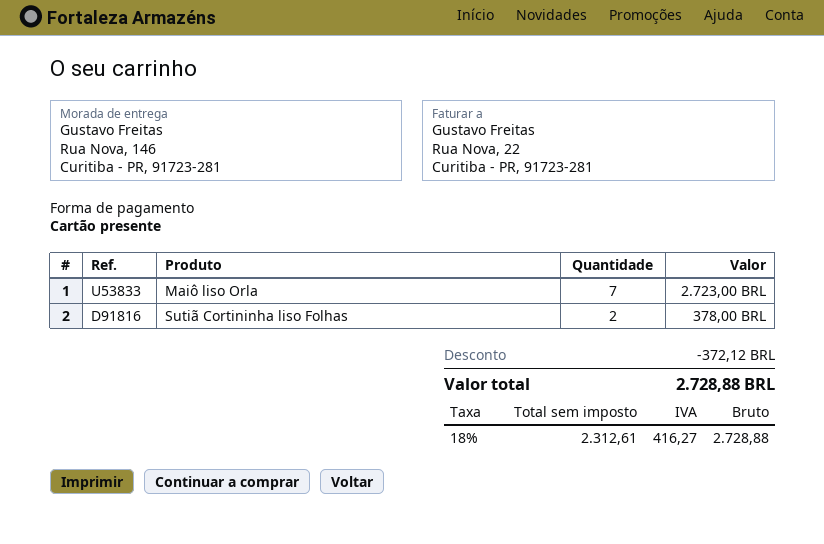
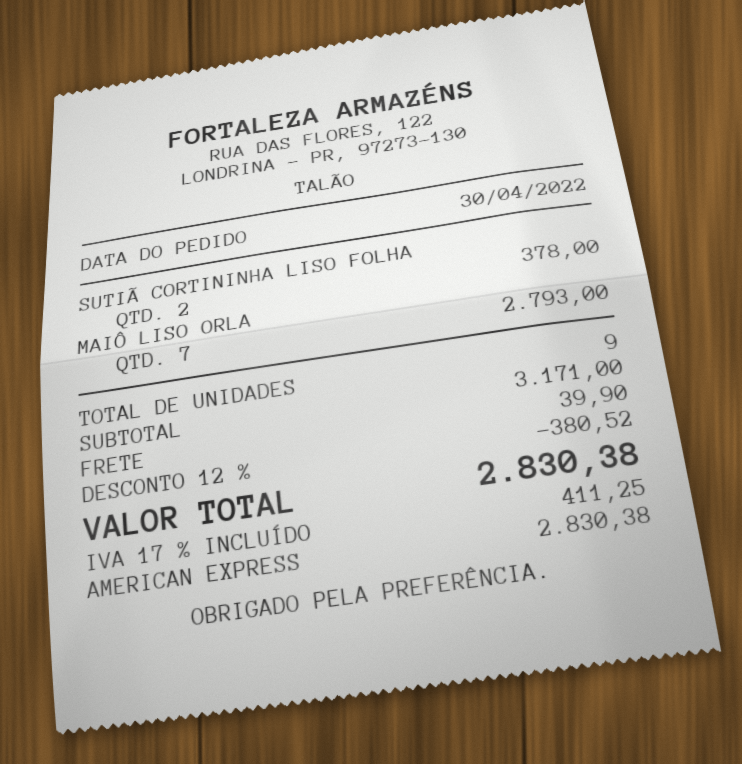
payment method: gift card -> American Express
Maiô liso Orla: 7 for 2723.00 -> 7 for 2793.00
discount: 372.12 -> 380.52
shipping: none -> 39.90
tax: 18% = 416.27 -> 17% = 411.25
total: 2728.88 -> 2830.38

